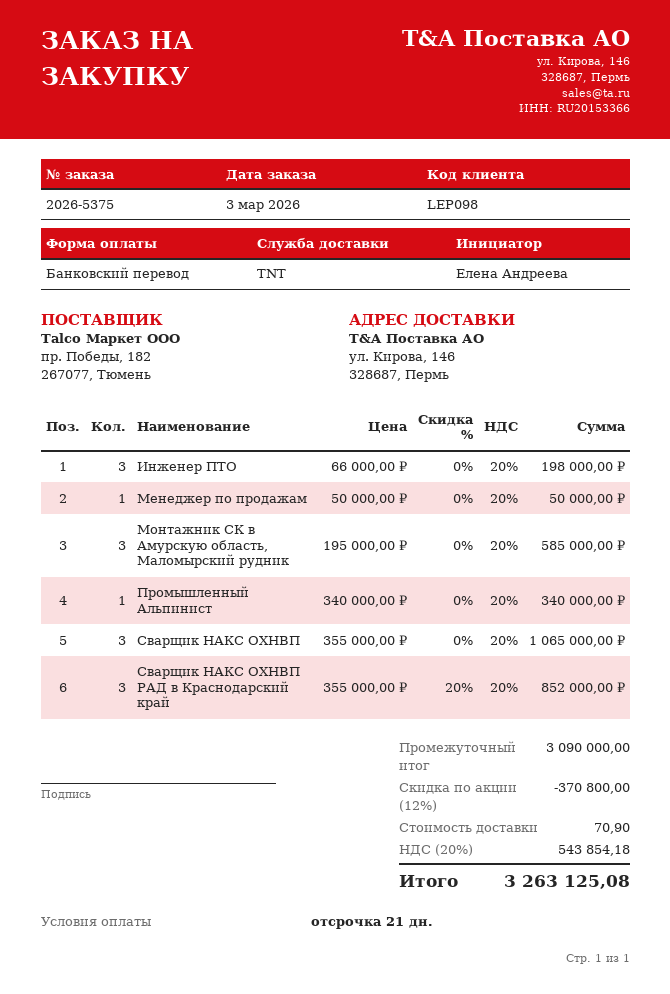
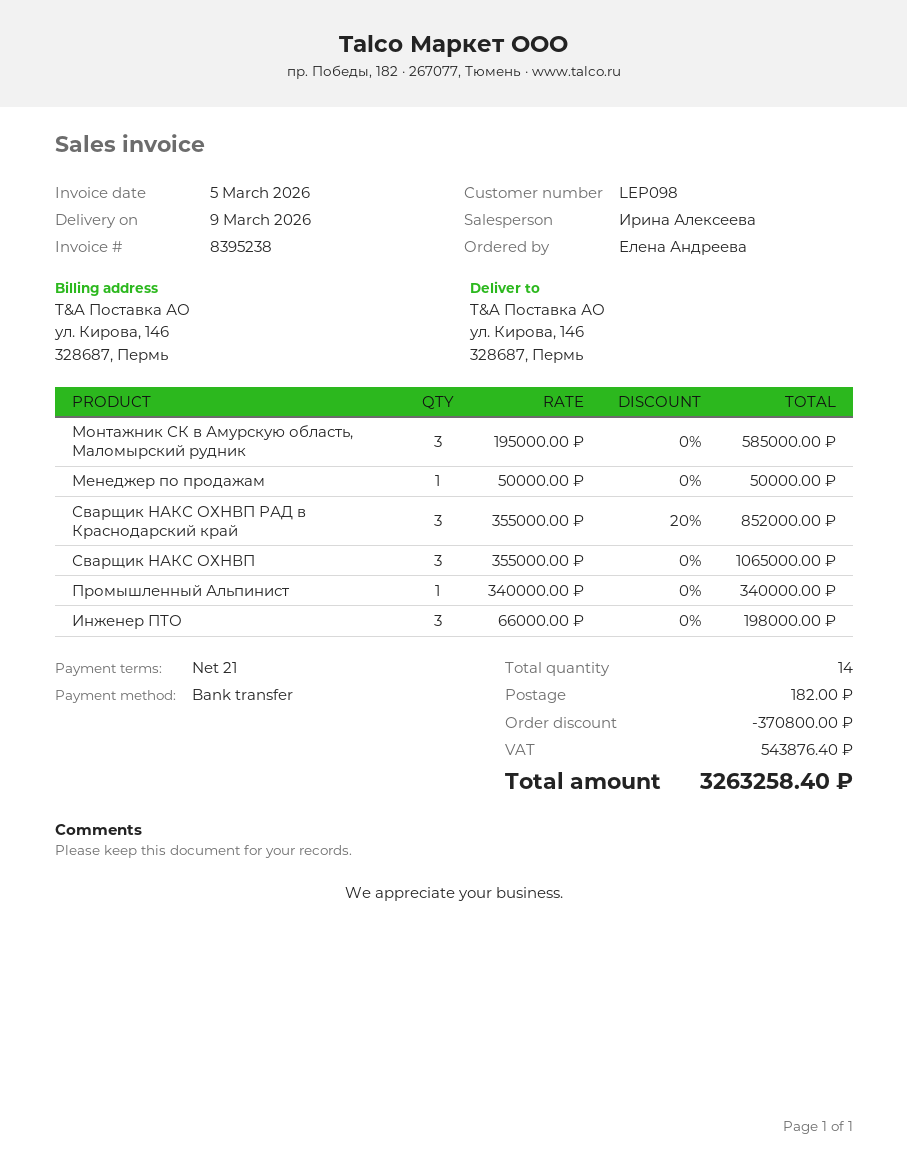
shipping: 70.90 -> 182.00
tax: 543854.18 -> 543876.40
total: 3263125.08 -> 3263258.40

